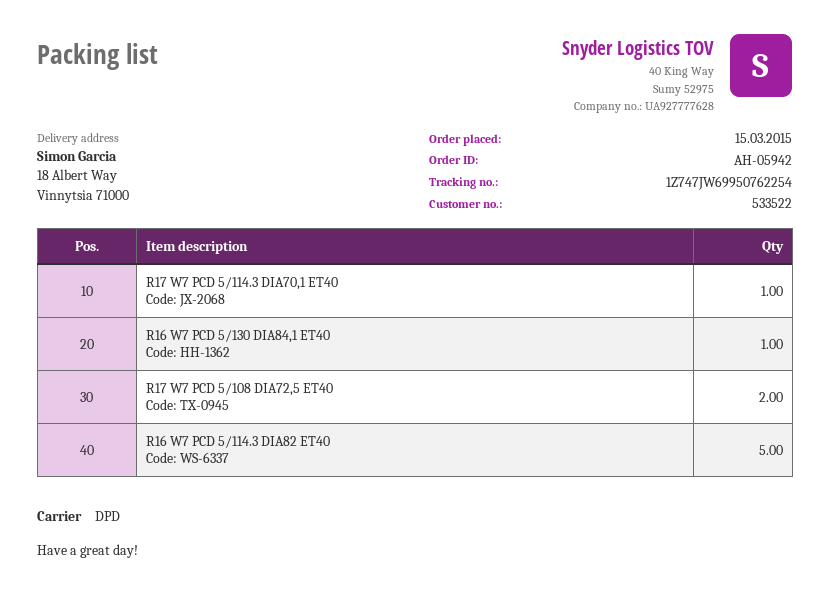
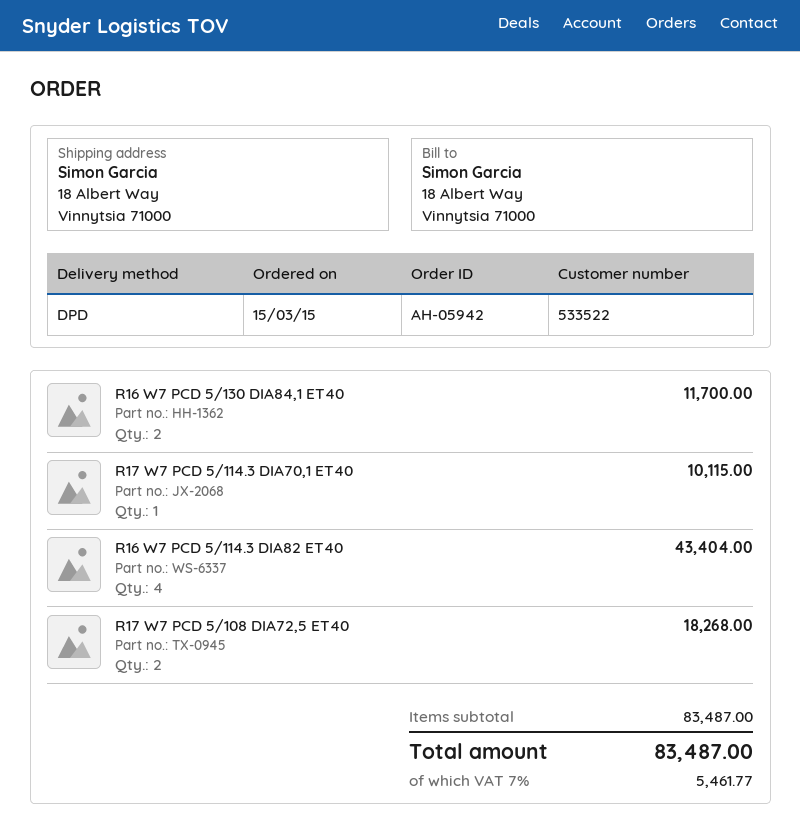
R16 W7 PCD 5/130 DIA84,1 ET40: 1 -> 2
R16 W7 PCD 5/114.3 DIA82 ET40: 5 -> 4

